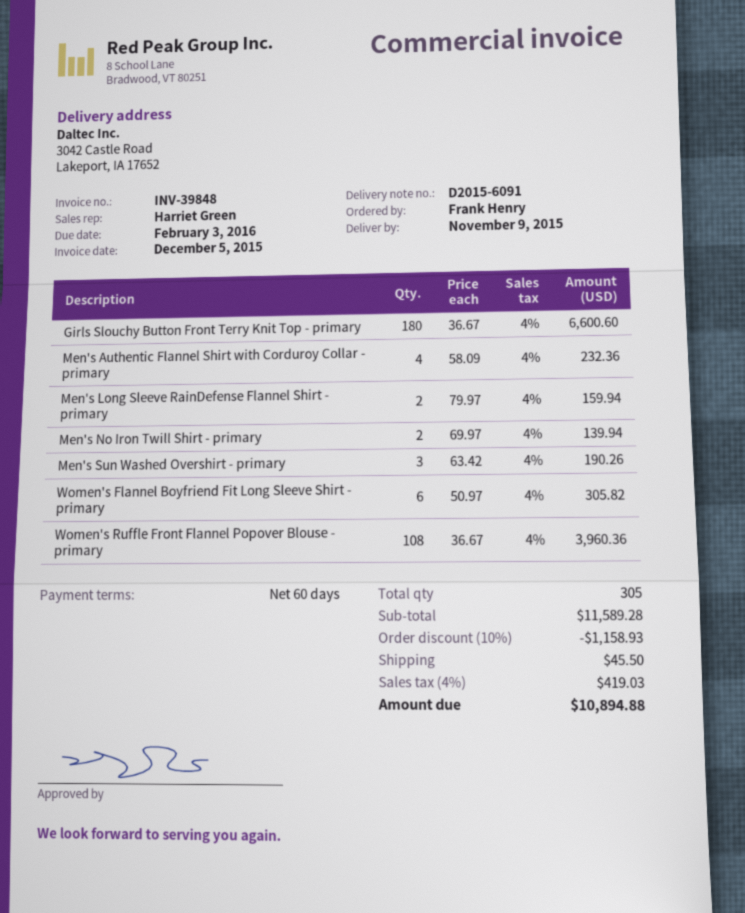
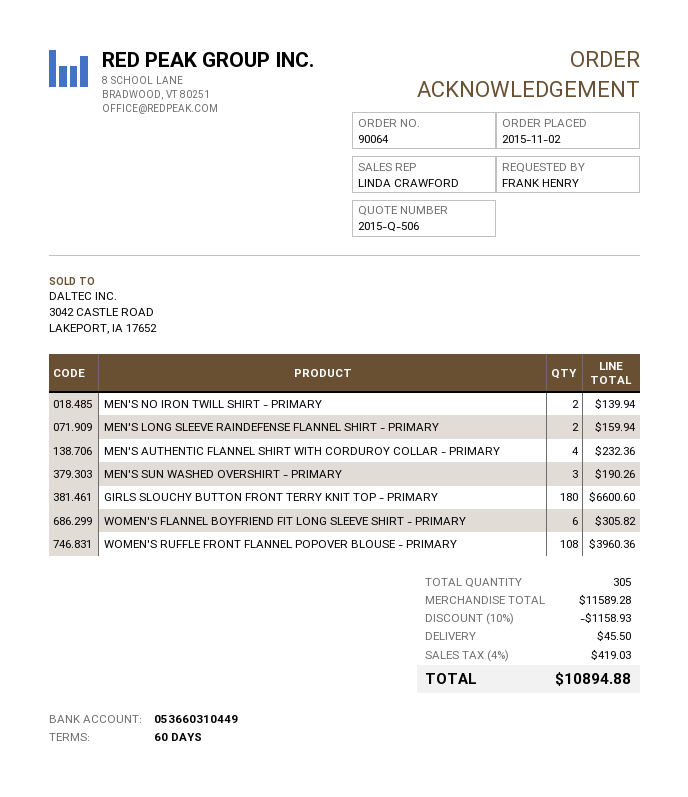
sales rep: Harriet Green -> LINDA CRAWFORD

